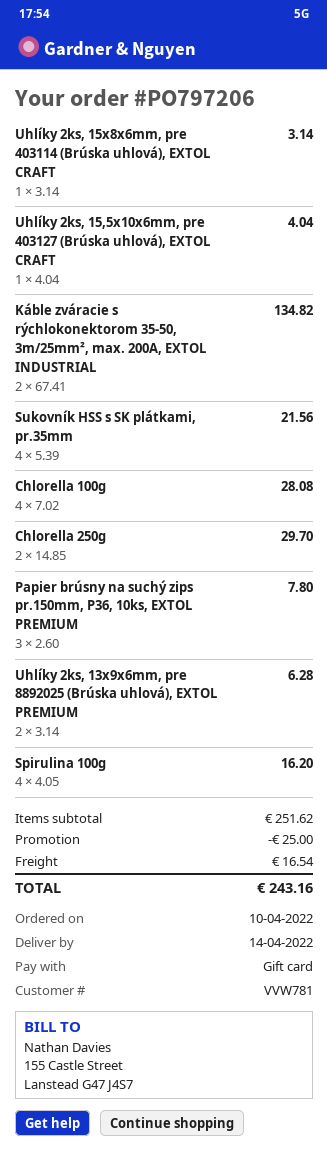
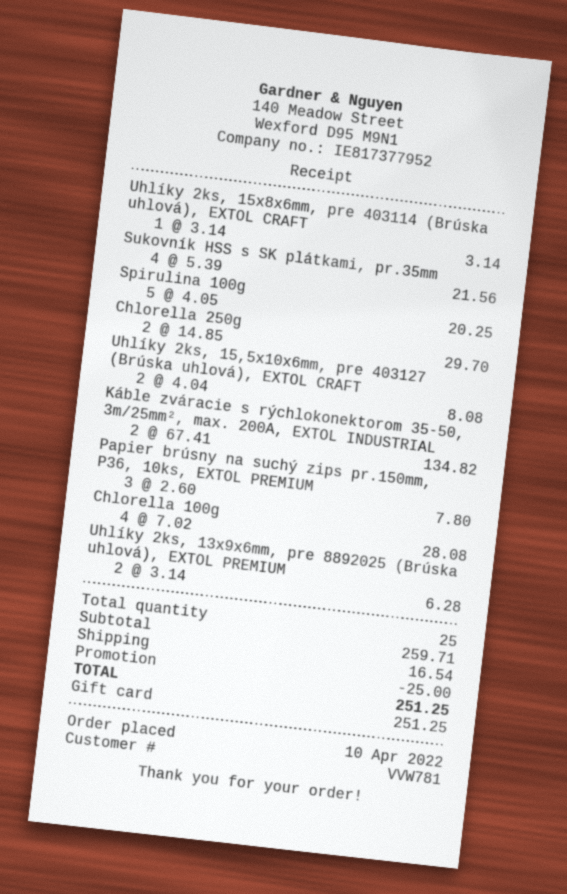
Uhlíky 2ks, 15,5x10x6mm, pre 403127 (Brúska uhlová), EXTOL CRAFT: 1 x 4.04 = 4.04 -> 2 x 4.04 = 8.08
Spirulina 100g: 4 x 4.05 = 16.20 -> 5 x 4.05 = 20.25
subtotal: 251.62 -> 259.71
total: 243.16 -> 251.25

